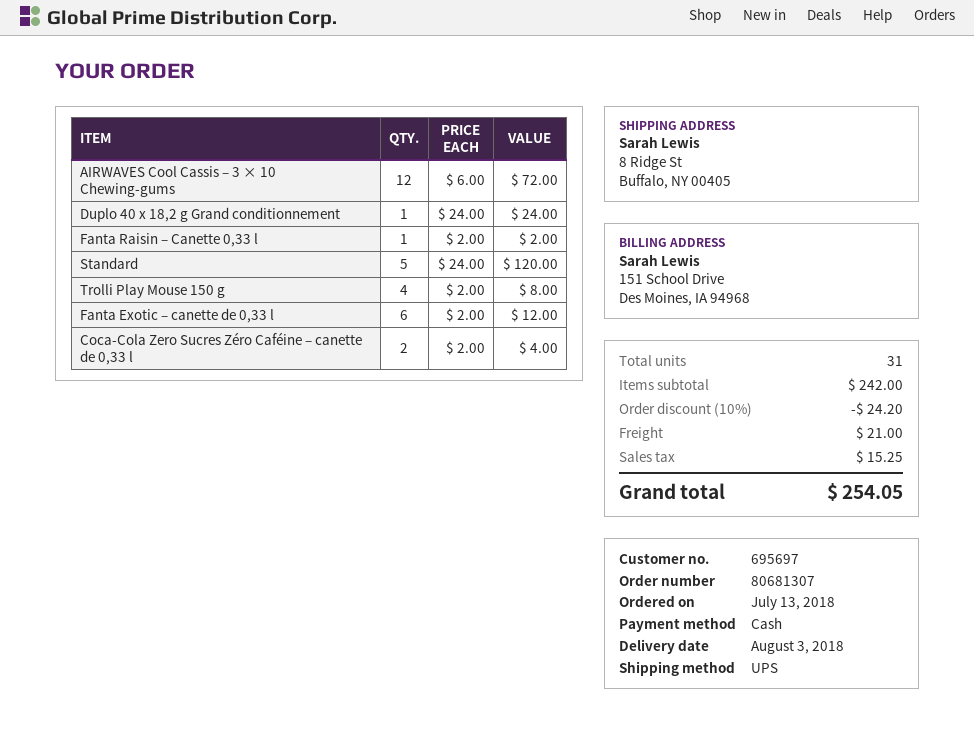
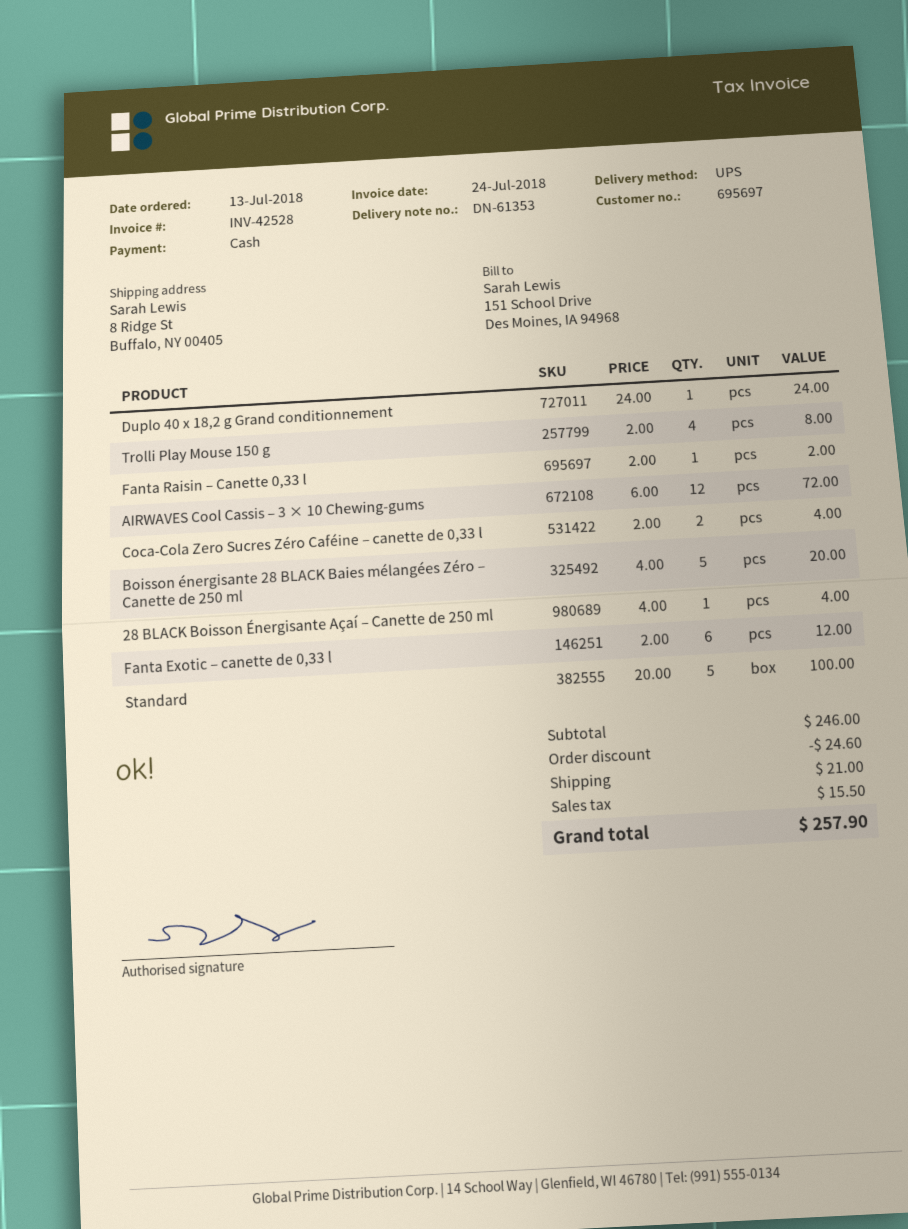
Standard: 5 x 24.00 = 120.00 -> 5 x 20.00 = 100.00
Boisson énergisante 28 BLACK Baies mélangées Zéro – Canette de 250 ml: none -> 5 x 4.00 = 20.00
28 BLACK Boisson Énergisante Açaí – Canette de 250 ml: none -> 1 x 4.00 = 4.00
subtotal: 242.00 -> 246.00
discount: 24.20 -> 24.60
tax: 15.25 -> 15.50
total: 254.05 -> 257.90

